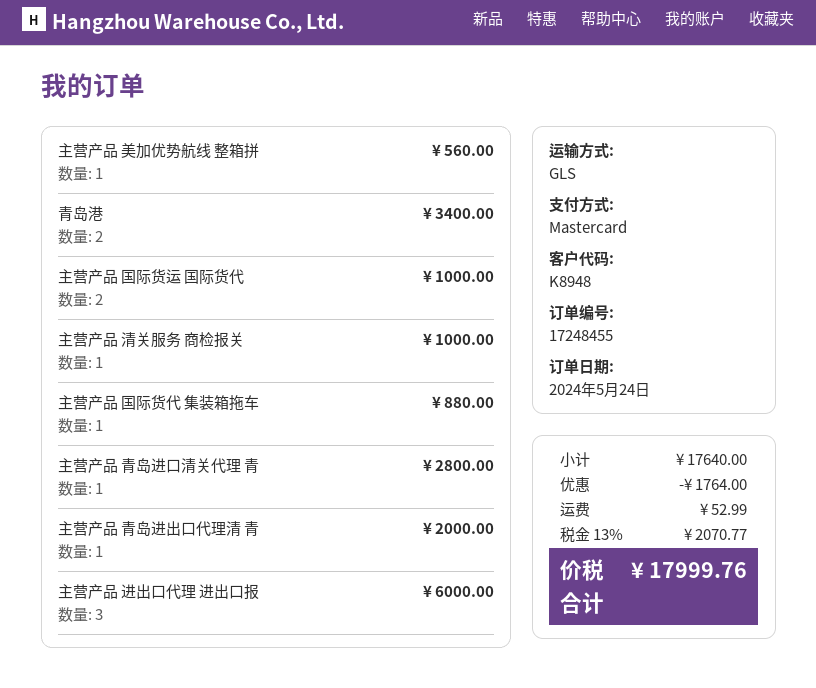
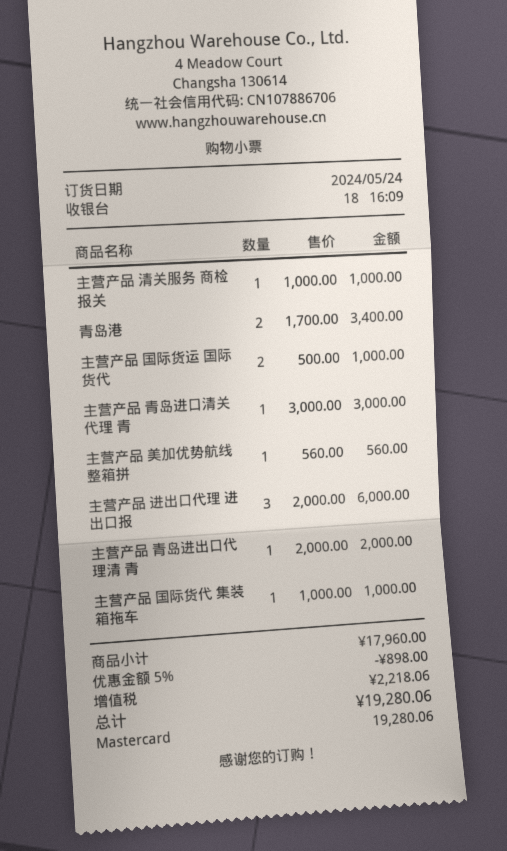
主营产品 国际货代 集装箱拖车: 1 for 880.00 -> 1 for 1000.00
主营产品 青岛进口清关代理 青: 1 for 2800.00 -> 1 for 3000.00
subtotal: 17640.00 -> 17960.00
discount: 1764.00 -> 898.00
shipping: 52.99 -> none
tax: 2070.77 -> 2218.06
total: 17999.76 -> 19280.06

